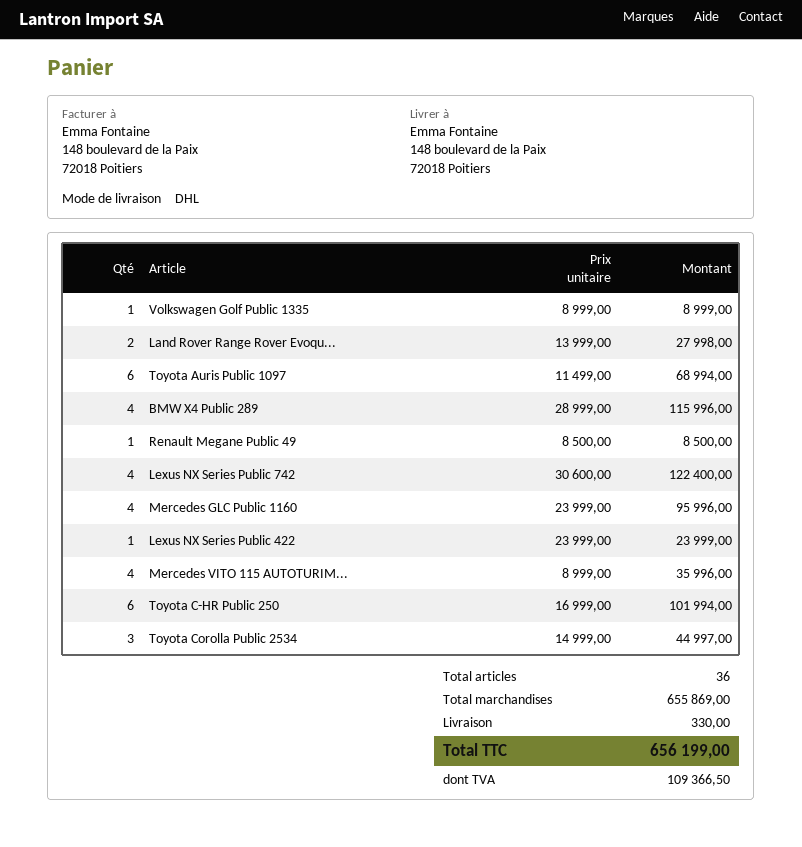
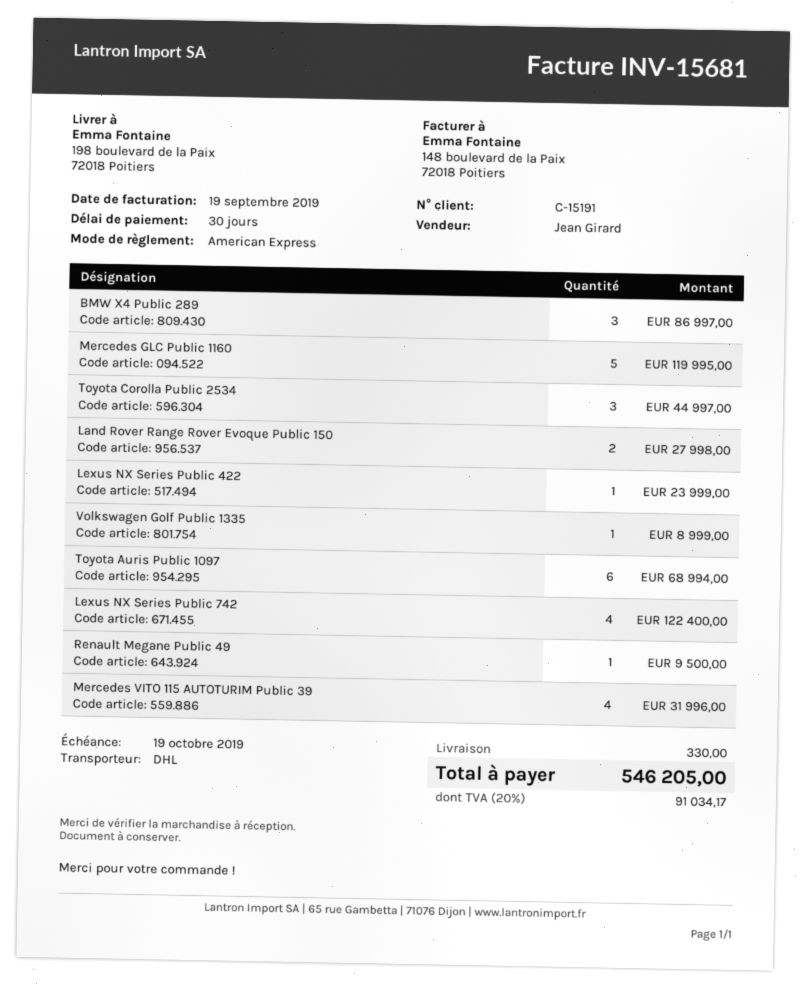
ship to: 148 boulevard de la Paix, 72018 Poitiers -> 198 boulevard de la Paix, 72018 Poitiers
BMW X4 Public 289: 4 for 115996.00 -> 3 for 86997.00
Renault Megane Public 49: 1 for 8500.00 -> 1 for 9500.00
Mercedes GLC Public 1160: 4 for 95996.00 -> 5 for 119995.00
Mercedes VITO 115 AUTOTURIM...: 4 for 35996.00 -> 4 for 31996.00
Toyota C-HR Public 250: 6 for 101994.00 -> none
tax: 109366.50 -> 91034.17
total: 656199.00 -> 546205.00

